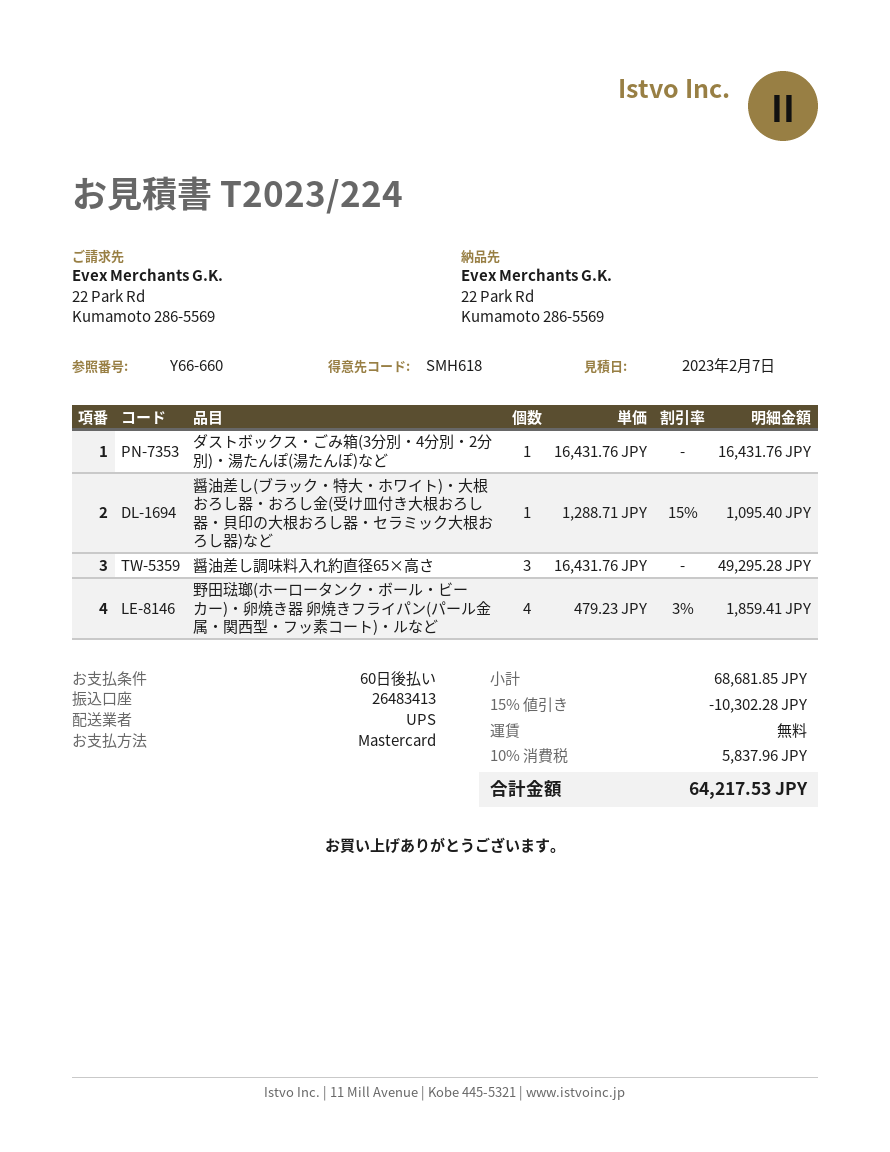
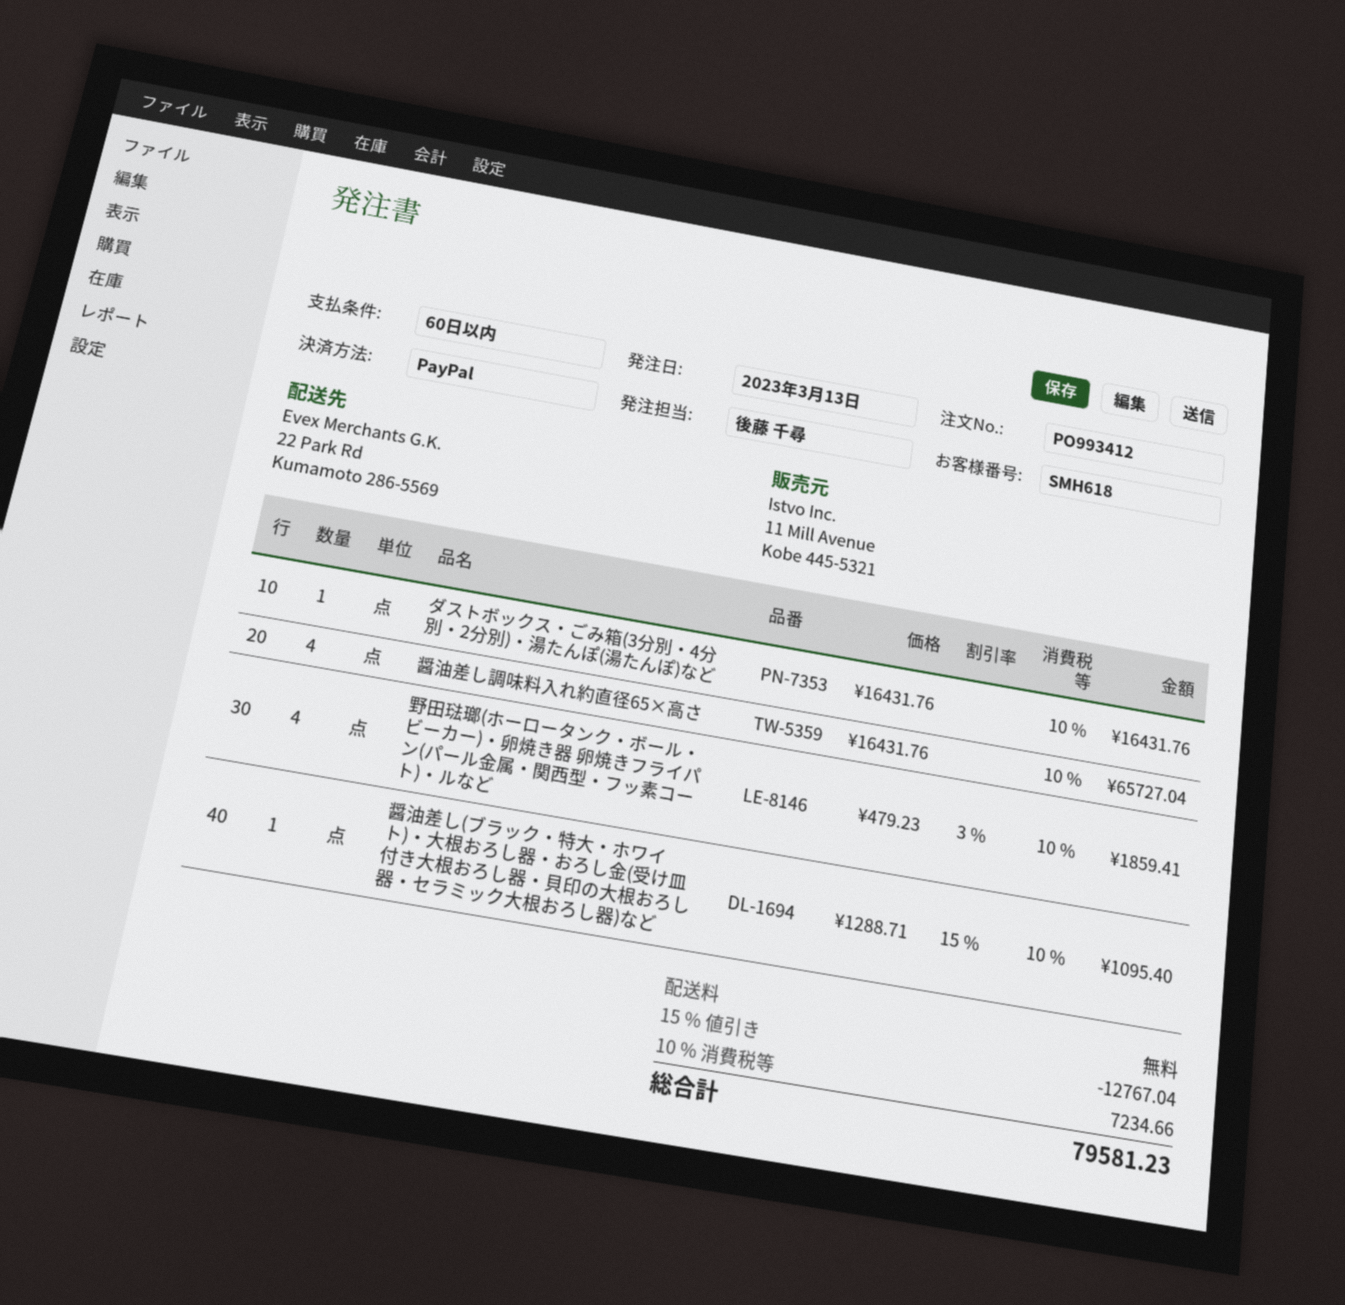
payment method: Mastercard -> PayPal
醤油差し調味料入れ約直径65×高さ: 3 x 16431.76 = 49295.28 -> 4 x 16431.76 = 65727.04
discount: 15% = 10302.28 -> 15% = 12767.04
tax: 10% = 5837.96 -> 10% = 7234.66
total: 64217.53 -> 79581.23

